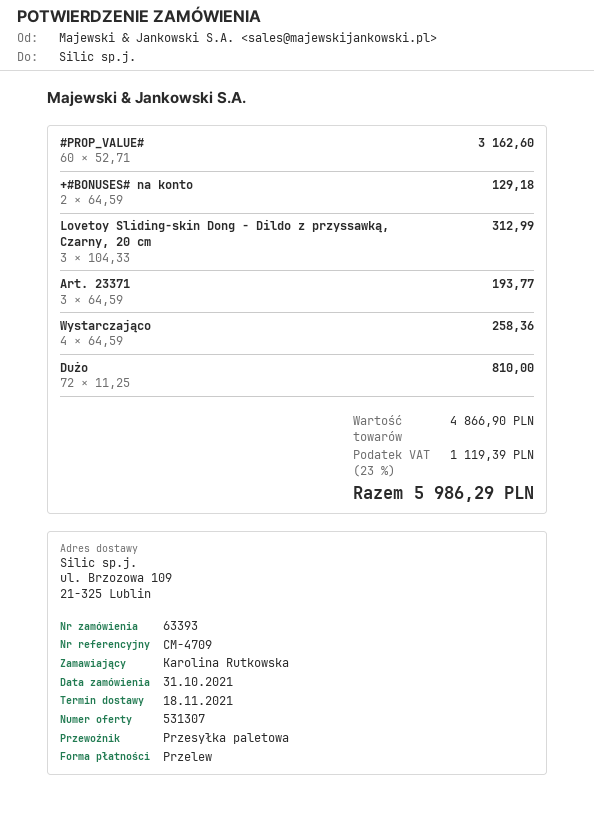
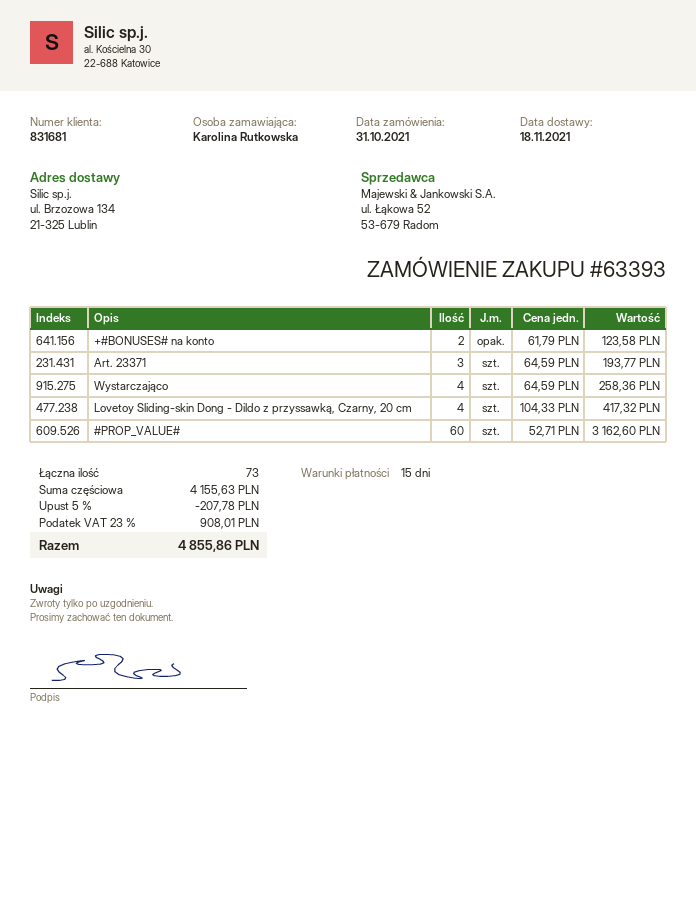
ship to: ul. Brzozowa 109, 21-325 Lublin -> ul. Brzozowa 134, 21-325 Lublin
+#BONUSES# na konto: 2 x 64.59 = 129.18 -> 2 x 61.79 = 123.58
Lovetoy Sliding-skin Dong - Dildo z przyssawką, Czarny, 20 cm: 3 x 104.33 = 312.99 -> 4 x 104.33 = 417.32
Dużo: 72 x 11.25 = 810.00 -> none
subtotal: 4866.90 -> 4155.63
discount: none -> 5% = 207.78
tax: 23% = 1119.39 -> 23% = 908.01
total: 5986.29 -> 4855.86

